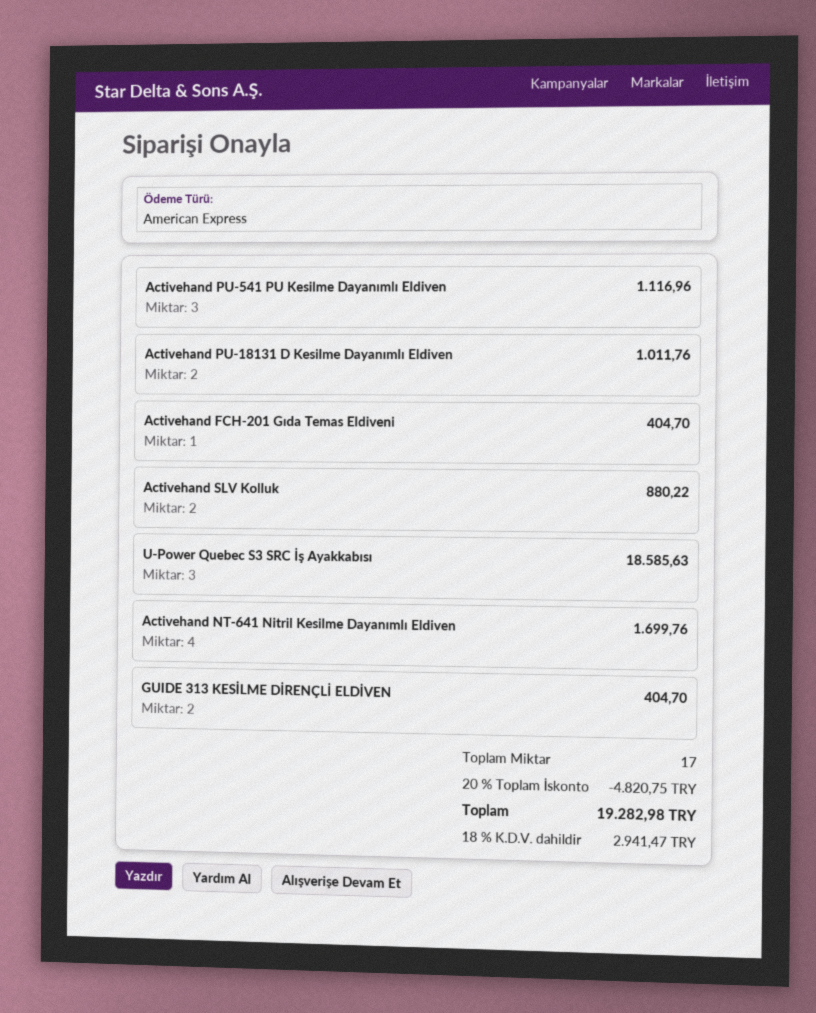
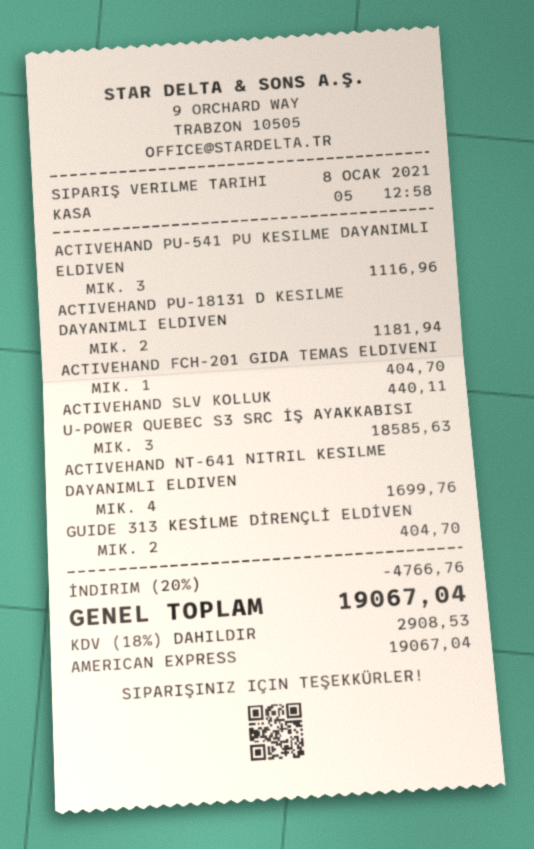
Activehand PU-18131 D Kesilme Dayanımlı Eldiven: 2 for 1011.76 -> 2 for 1181.94
Activehand SLV Kolluk: 2 for 880.22 -> 1 for 440.11
discount: 20% = 4820.75 -> 20% = 4766.76
tax: 18% = 2941.47 -> 18% = 2908.53
total: 19282.98 -> 19067.04

